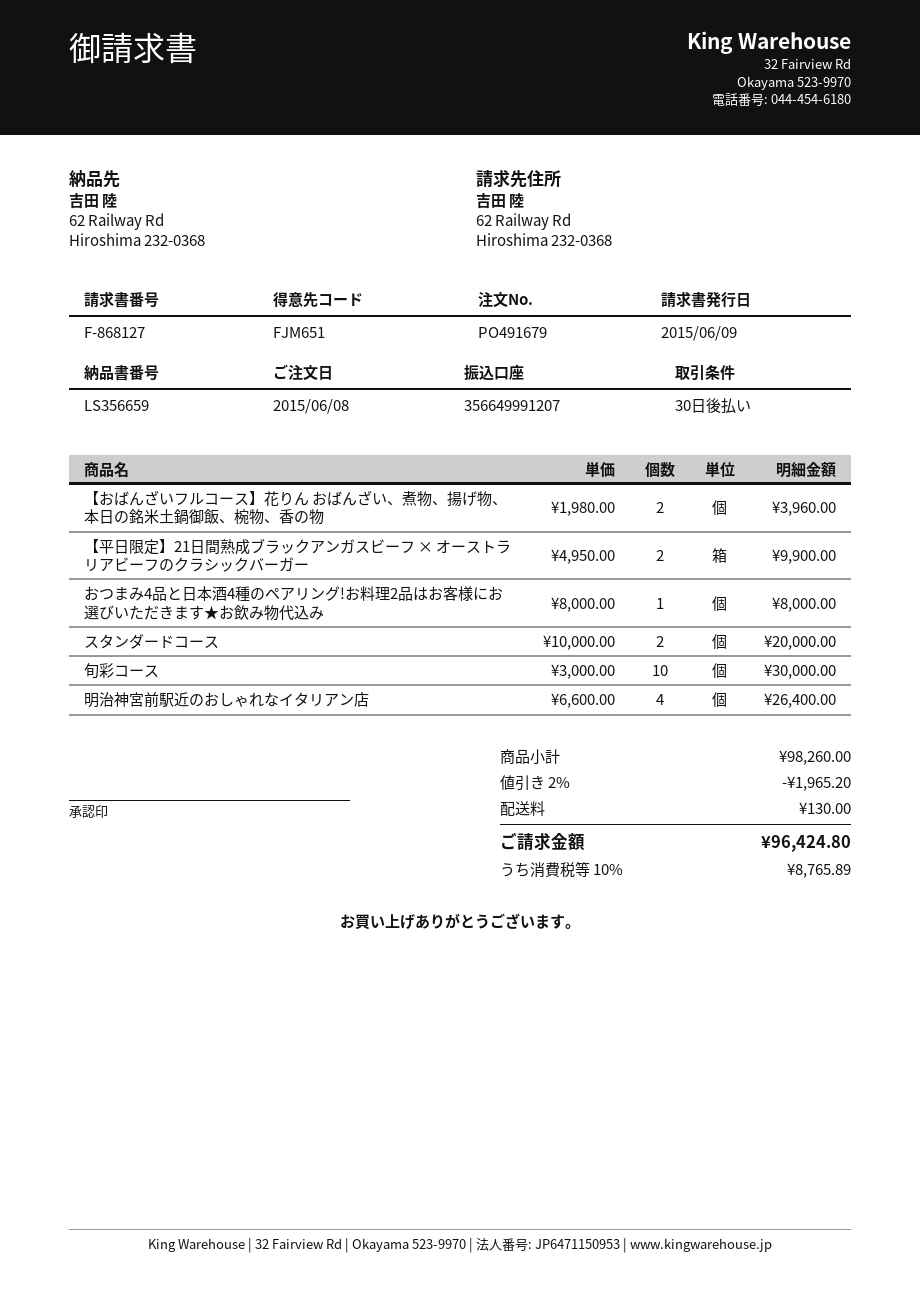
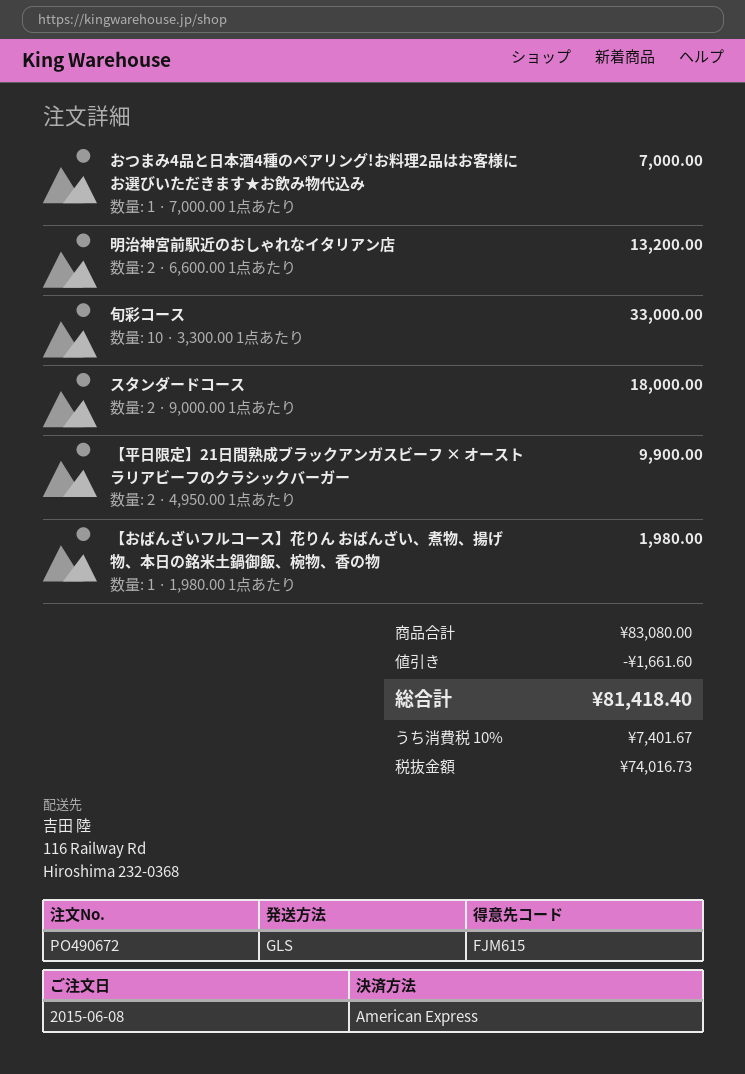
order number: PO491679 -> PO490672
customer number: FJM651 -> FJM615
ship to: 62 Railway Rd, Hiroshima 232-0368 -> 116 Railway Rd, Hiroshima 232-0368
【おばんざいフルコース】花りん おばんざい、煮物、揚げ物、本日の銘米土鍋御飯、椀物、香の物: 2 x 1980.00 = 3960.00 -> 1 x 1980.00 = 1980.00
おつまみ4品と日本酒4種のペアリング!お料理2品はお客様にお選びいただきます★お飲み物代込み: 1 x 8000.00 = 8000.00 -> 1 x 7000.00 = 7000.00
スタンダードコース: 2 x 10000.00 = 20000.00 -> 2 x 9000.00 = 18000.00
旬彩コース: 10 x 3000.00 = 30000.00 -> 10 x 3300.00 = 33000.00
明治神宮前駅近のおしゃれなイタリアン店: 4 x 6600.00 = 26400.00 -> 2 x 6600.00 = 13200.00
subtotal: 98260.00 -> 83080.00
discount: 1965.20 -> 1661.60
shipping: 130.00 -> none
tax: 10% = 8765.89 -> 10% = 7401.67
total: 96424.80 -> 81418.40

